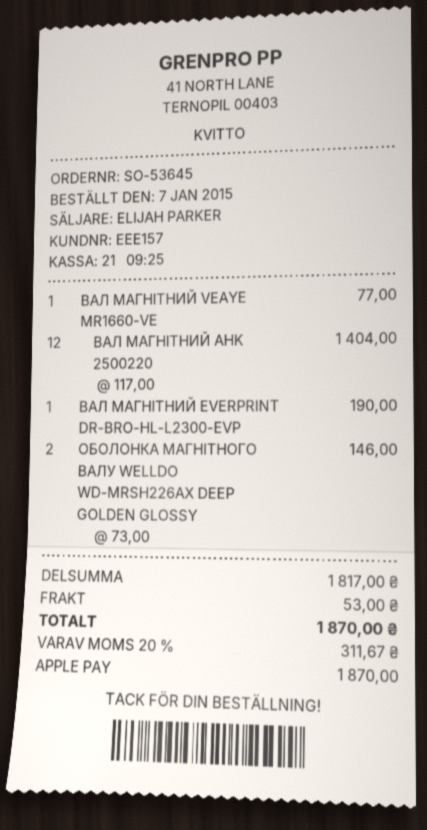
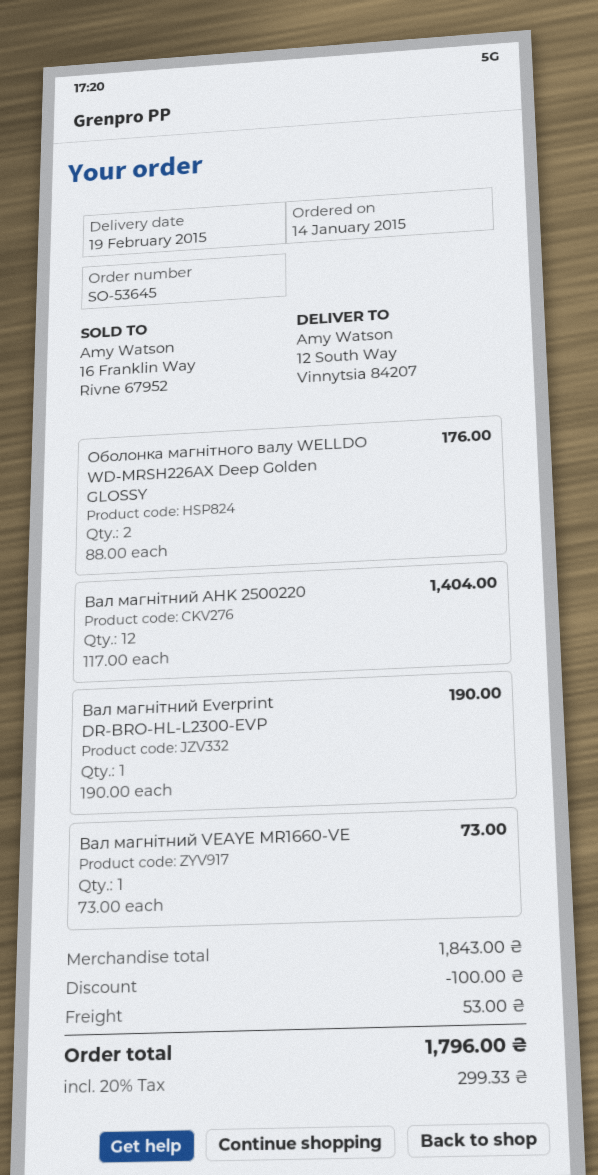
order date: 2015-01-07 -> 2015-01-14
ВАЛ МАГНІТНИЙ VEAYE MR1660-VE: 1 x 77.00 = 77.00 -> 1 x 73.00 = 73.00
ОБОЛОНКА МАГНІТНОГО ВАЛУ WELLDO WD-MRSH226AX DEEP GOLDEN GLOSSY: 2 x 73.00 = 146.00 -> 2 x 88.00 = 176.00
subtotal: 1817.00 -> 1843.00
discount: none -> 100.00
tax: 20% = 311.67 -> 20% = 299.33
total: 1870.00 -> 1796.00

